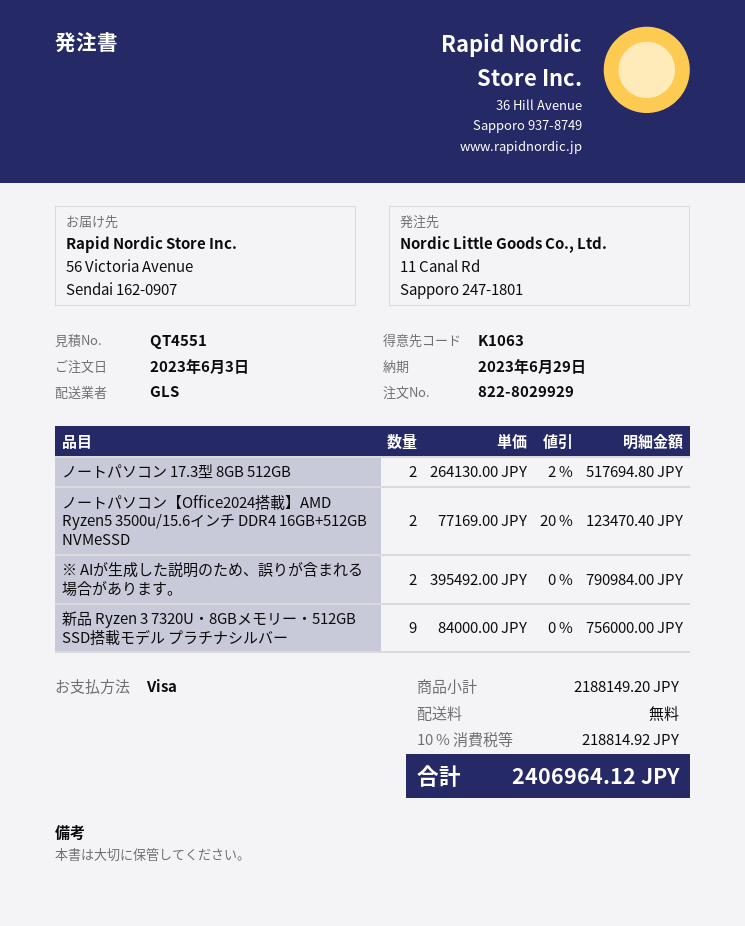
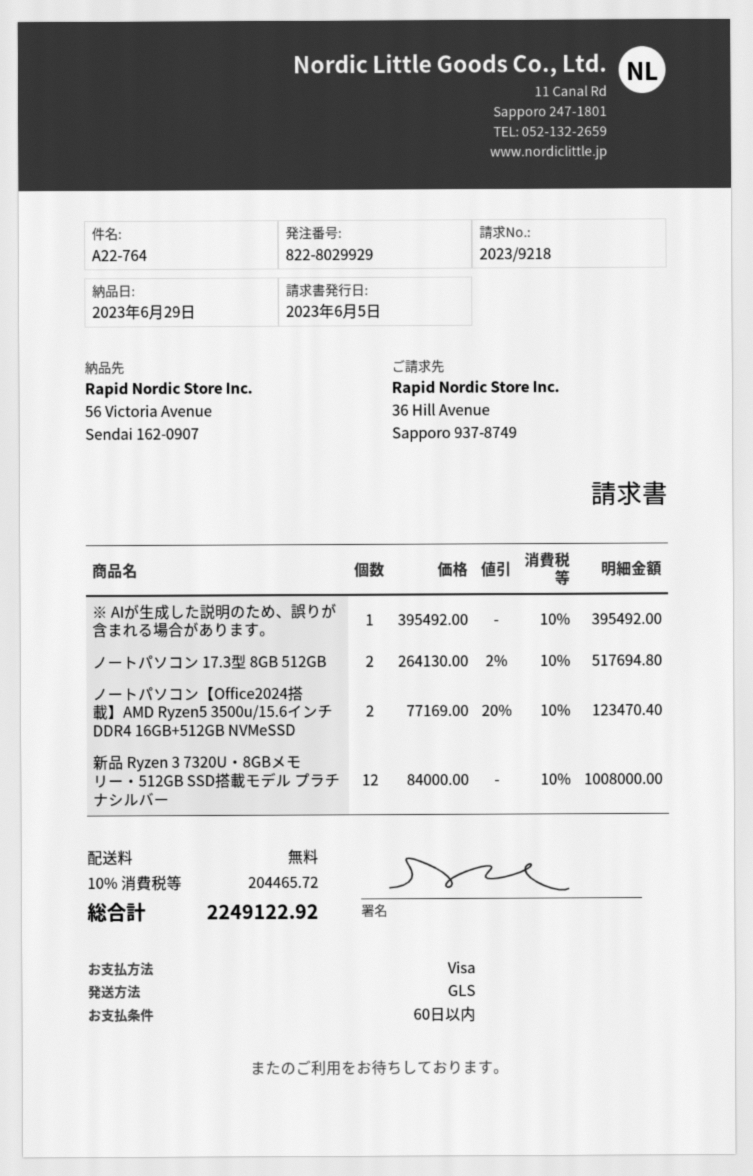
※ AIが生成した説明のため、誤りが含まれる場合があります。: 2 x 395492.00 = 790984.00 -> 1 x 395492.00 = 395492.00
新品 Ryzen 3 7320U・8GBメモリー・512GB SSD搭載モデル プラチナシルバー: 9 x 84000.00 = 756000.00 -> 12 x 84000.00 = 1008000.00
tax: 10% = 218814.92 -> 10% = 204465.72
total: 2406964.12 -> 2249122.92

